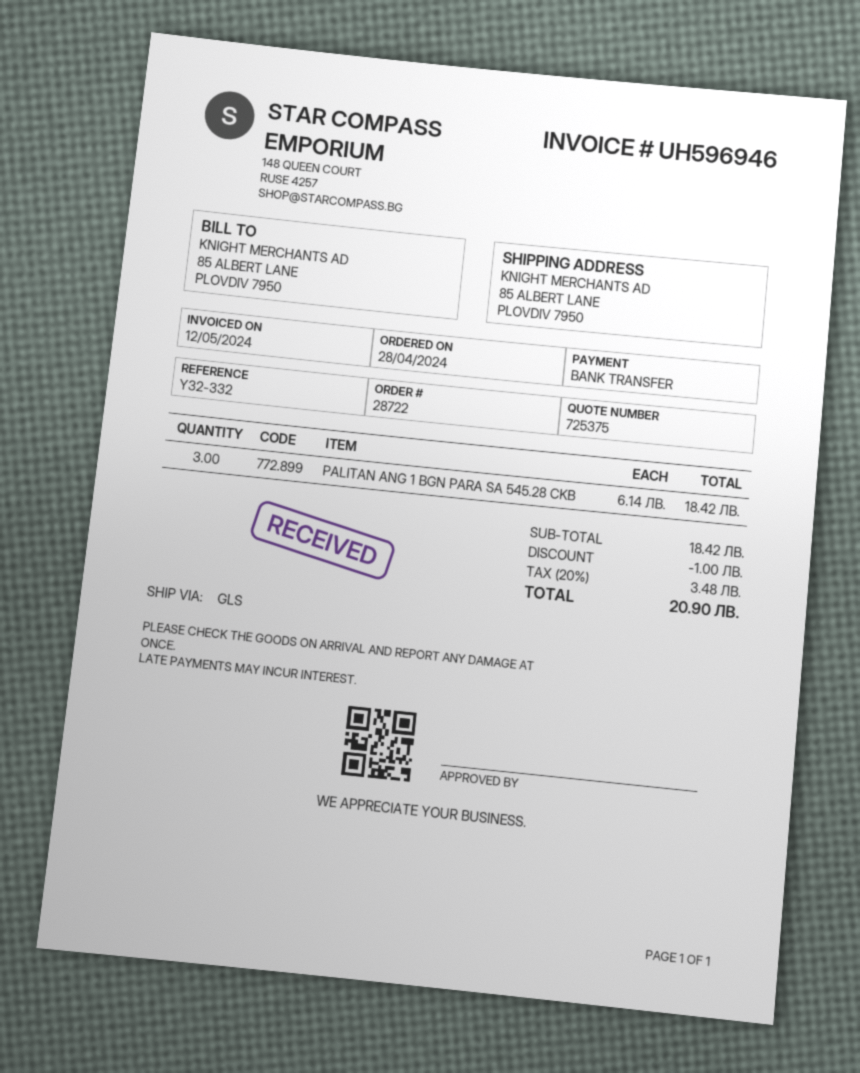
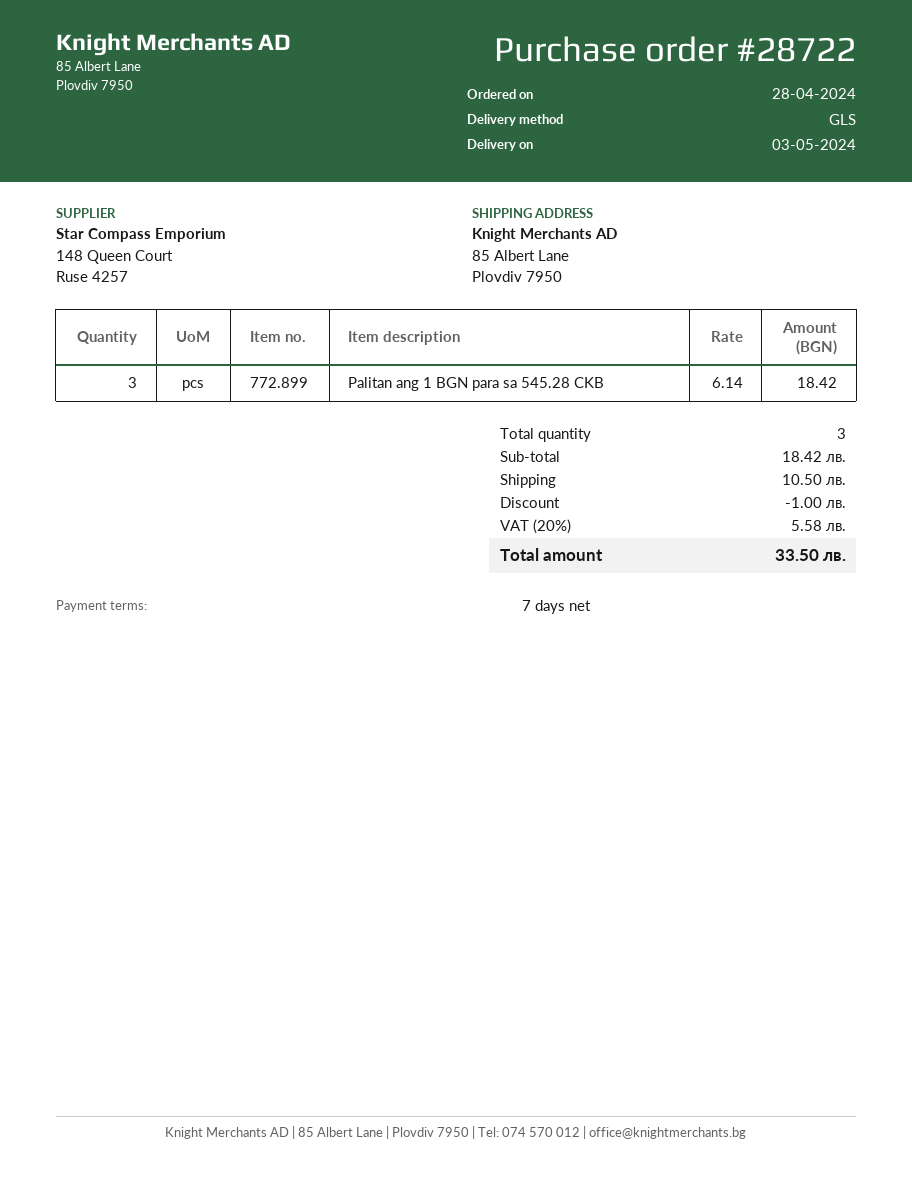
shipping: none -> 10.50
tax: 20% = 3.48 -> 20% = 5.58
total: 20.90 -> 33.50

